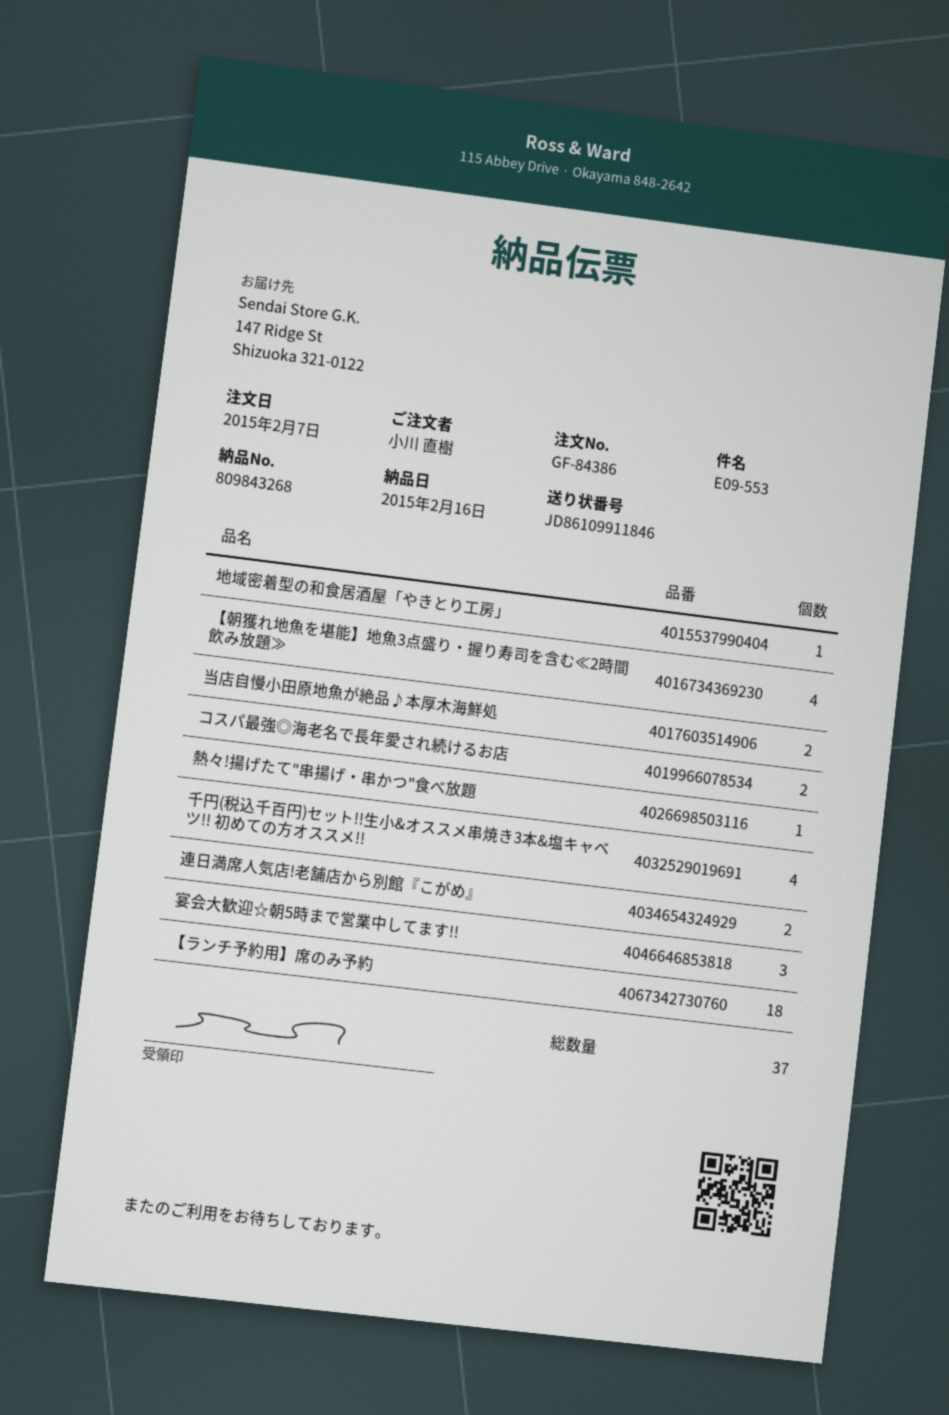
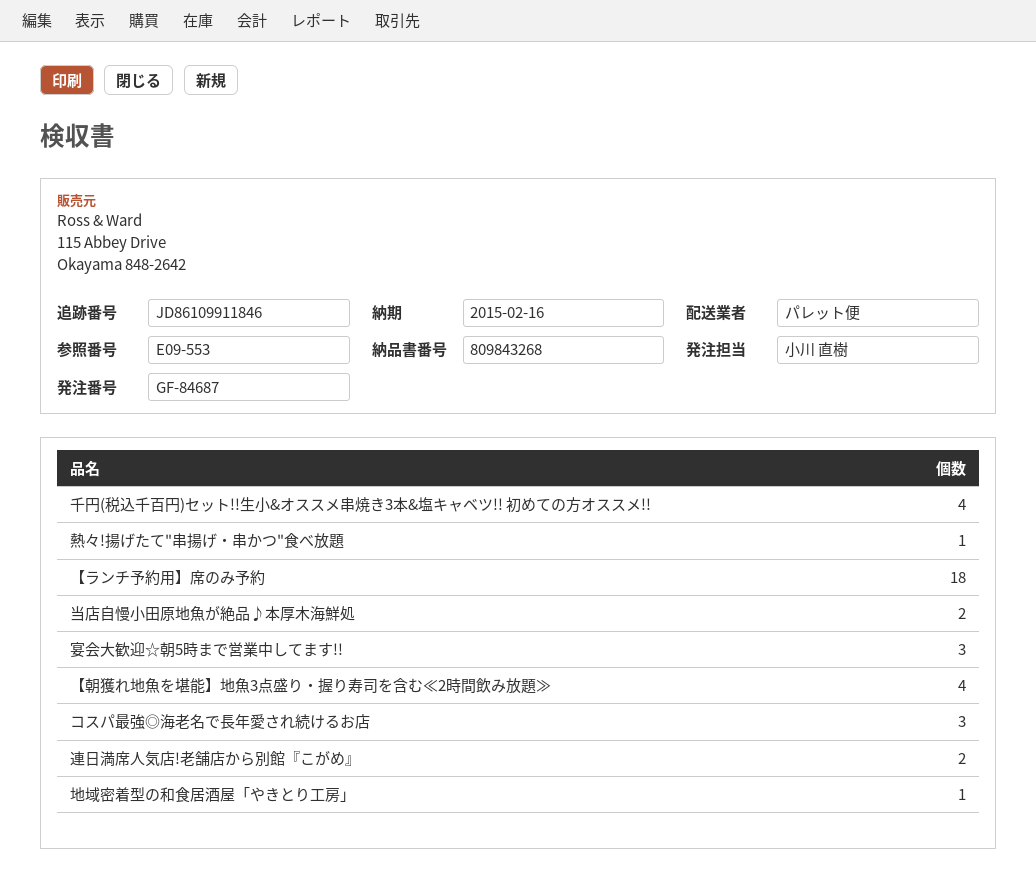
order number: GF-84386 -> GF-84687
コスパ最強◎海老名で長年愛され続けるお店: 2 -> 3

